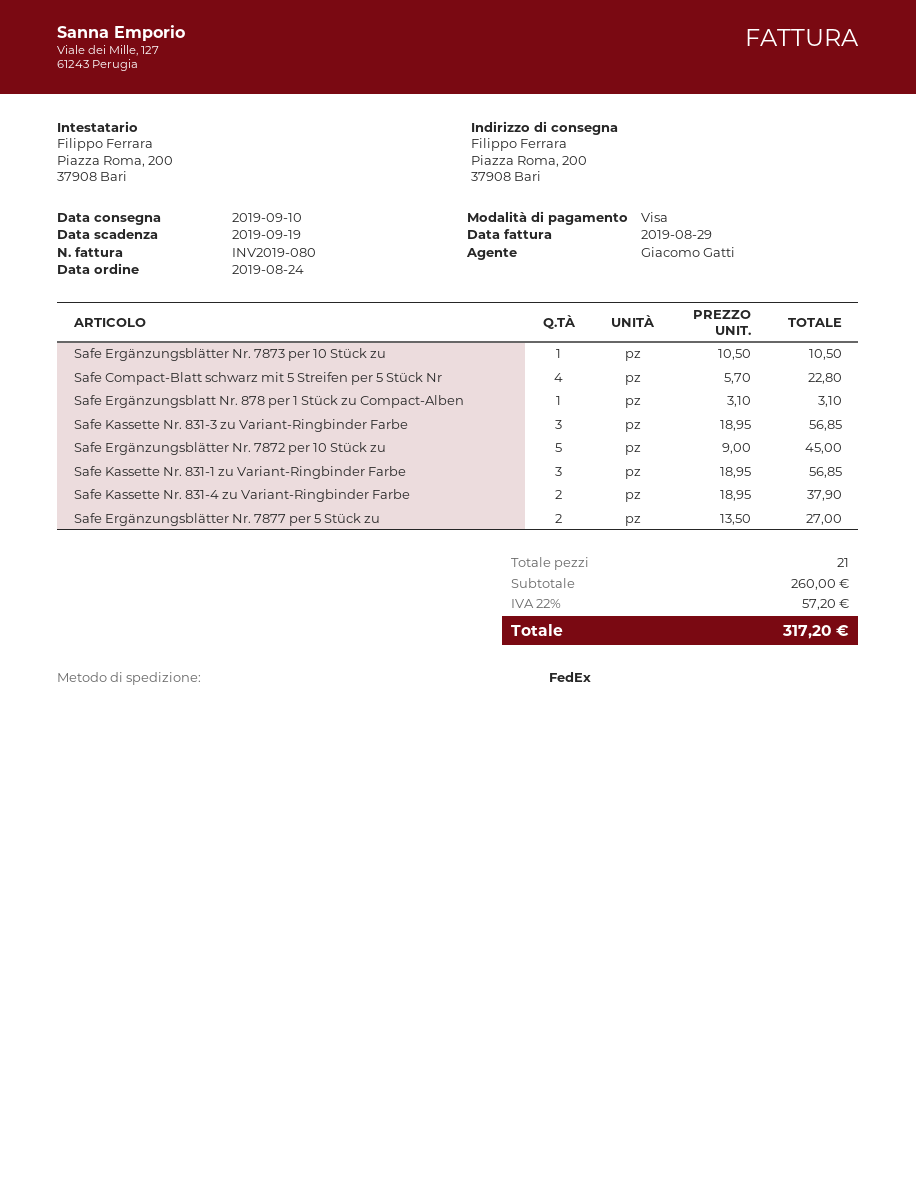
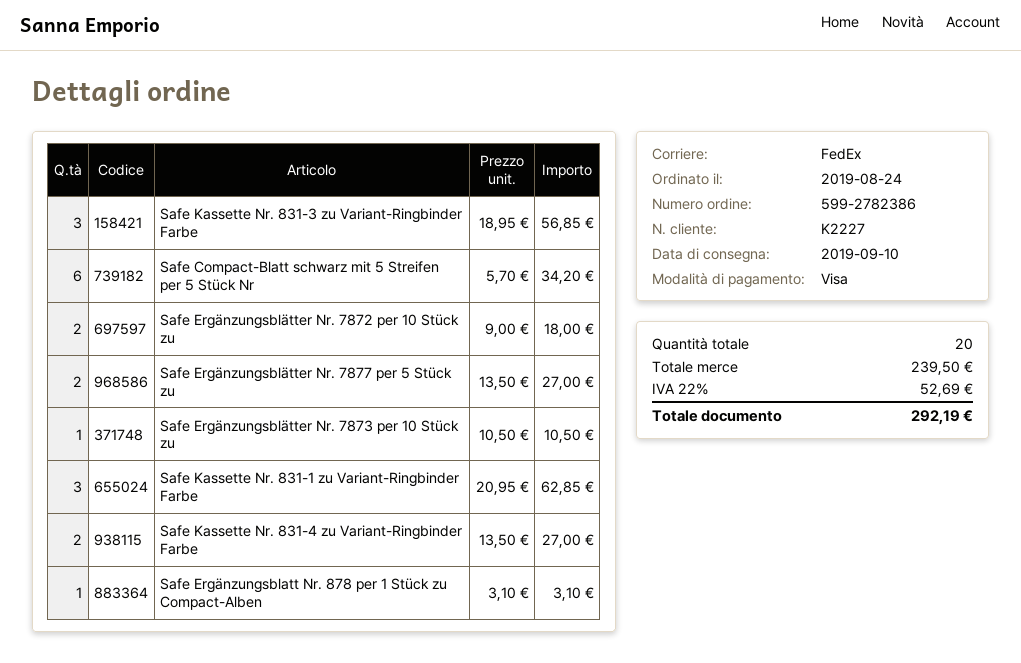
Safe Compact-Blatt schwarz mit 5 Streifen per 5 Stück Nr: 4 x 5.70 = 22.80 -> 6 x 5.70 = 34.20
Safe Ergänzungsblätter Nr. 7872 per 10 Stück zu: 5 x 9.00 = 45.00 -> 2 x 9.00 = 18.00
Safe Kassette Nr. 831-1 zu Variant-Ringbinder Farbe: 3 x 18.95 = 56.85 -> 3 x 20.95 = 62.85
Safe Kassette Nr. 831-4 zu Variant-Ringbinder Farbe: 2 x 18.95 = 37.90 -> 2 x 13.50 = 27.00
total quantity: 21 -> 20
subtotal: 260.00 -> 239.50
tax: 22% = 57.20 -> 22% = 52.69
total: 317.20 -> 292.19

